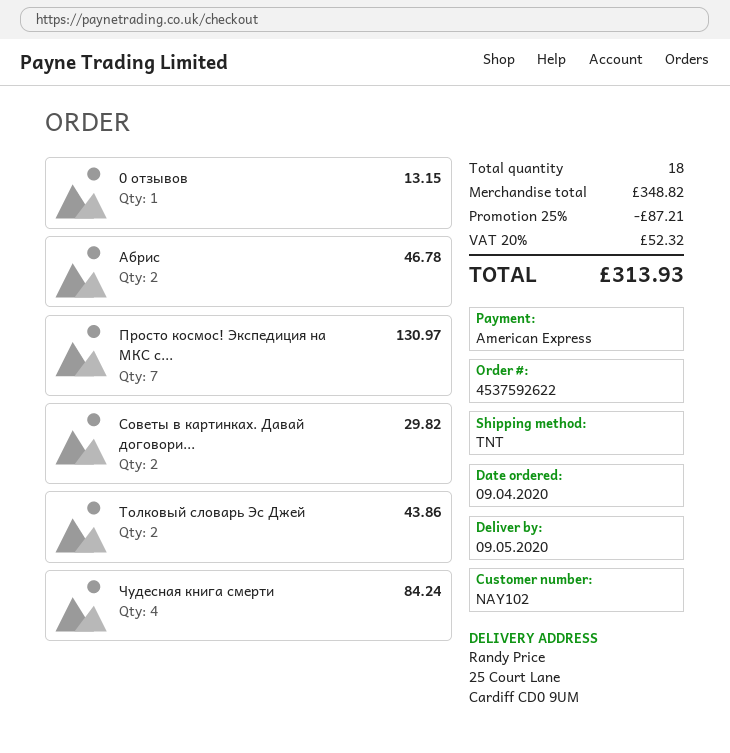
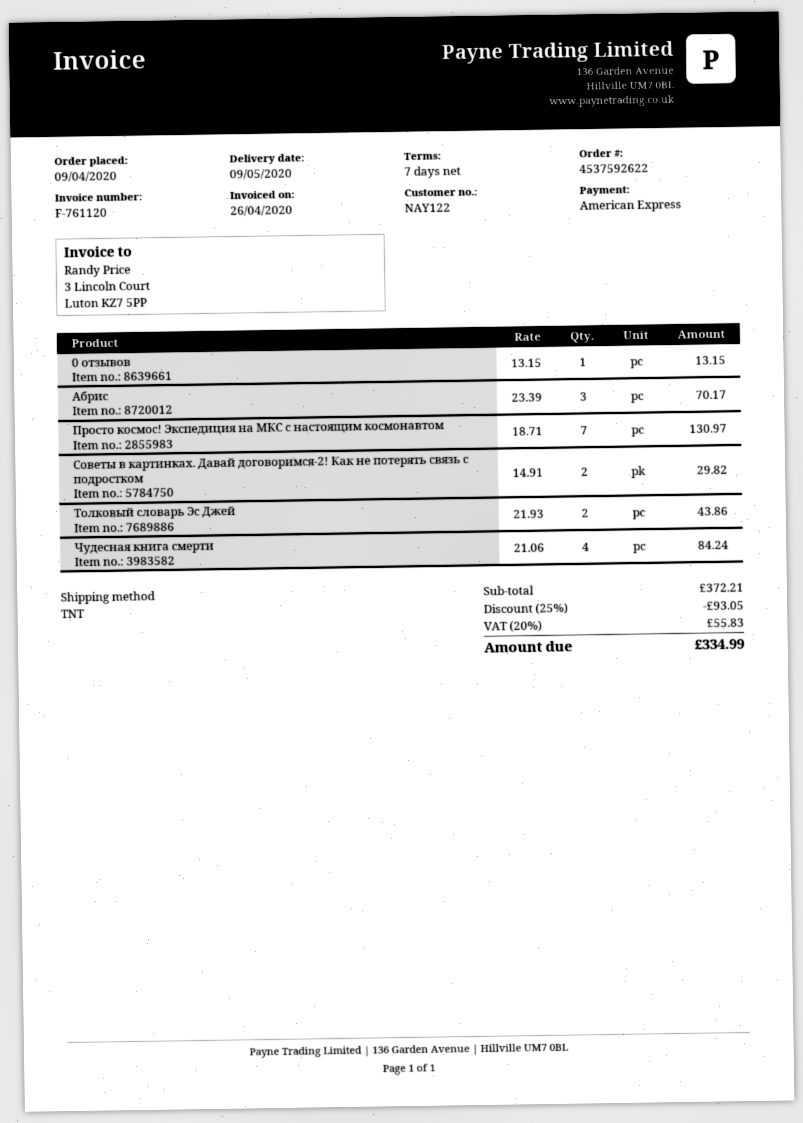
customer number: NAY102 -> NAY122
Абрис: 2 for 46.78 -> 3 for 70.17
subtotal: 348.82 -> 372.21
discount: 25% = 87.21 -> 25% = 93.05
tax: 20% = 52.32 -> 20% = 55.83
total: 313.93 -> 334.99

